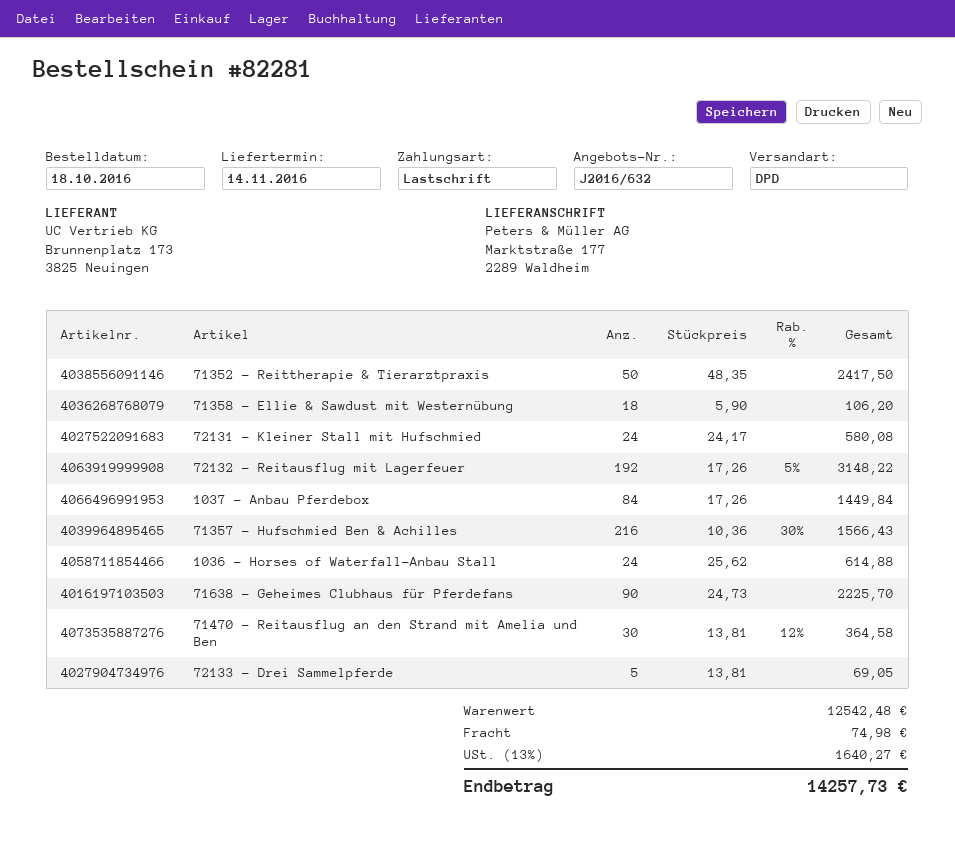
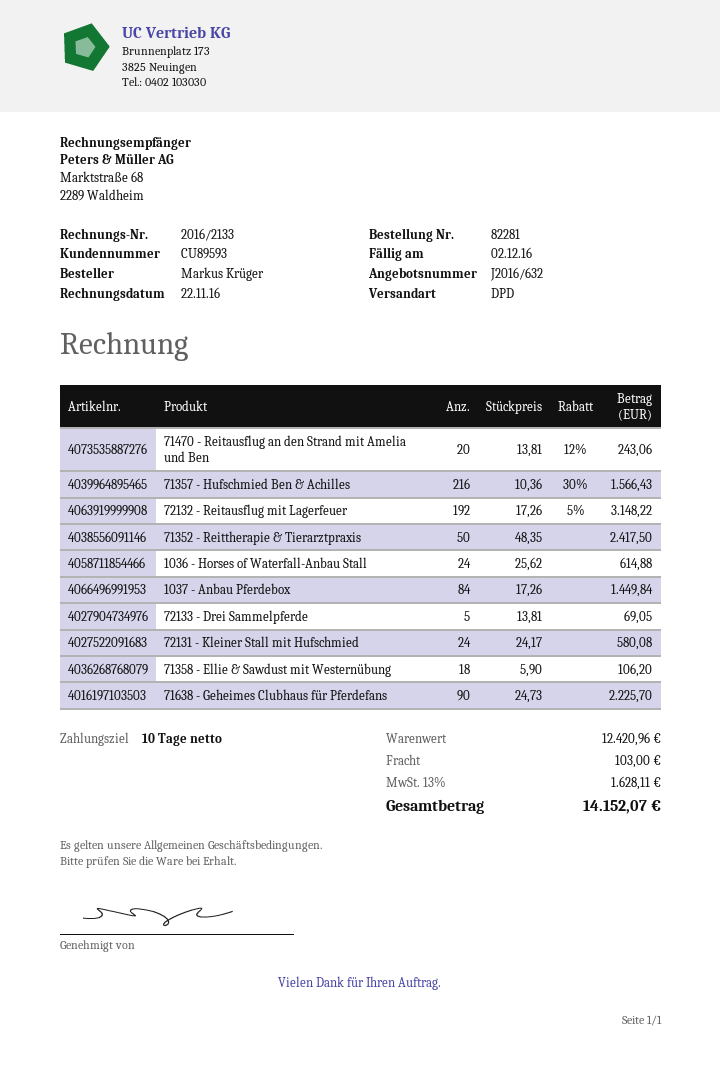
71470 - Reitausflug an den Strand mit Amelia und Ben: 30 x 13.81 - 12% = 364.58 -> 20 x 13.81 - 12% = 243.06
subtotal: 12542.48 -> 12420.96
shipping: 74.98 -> 103.00
tax: 13% = 1640.27 -> 13% = 1628.11
total: 14257.73 -> 14152.07

